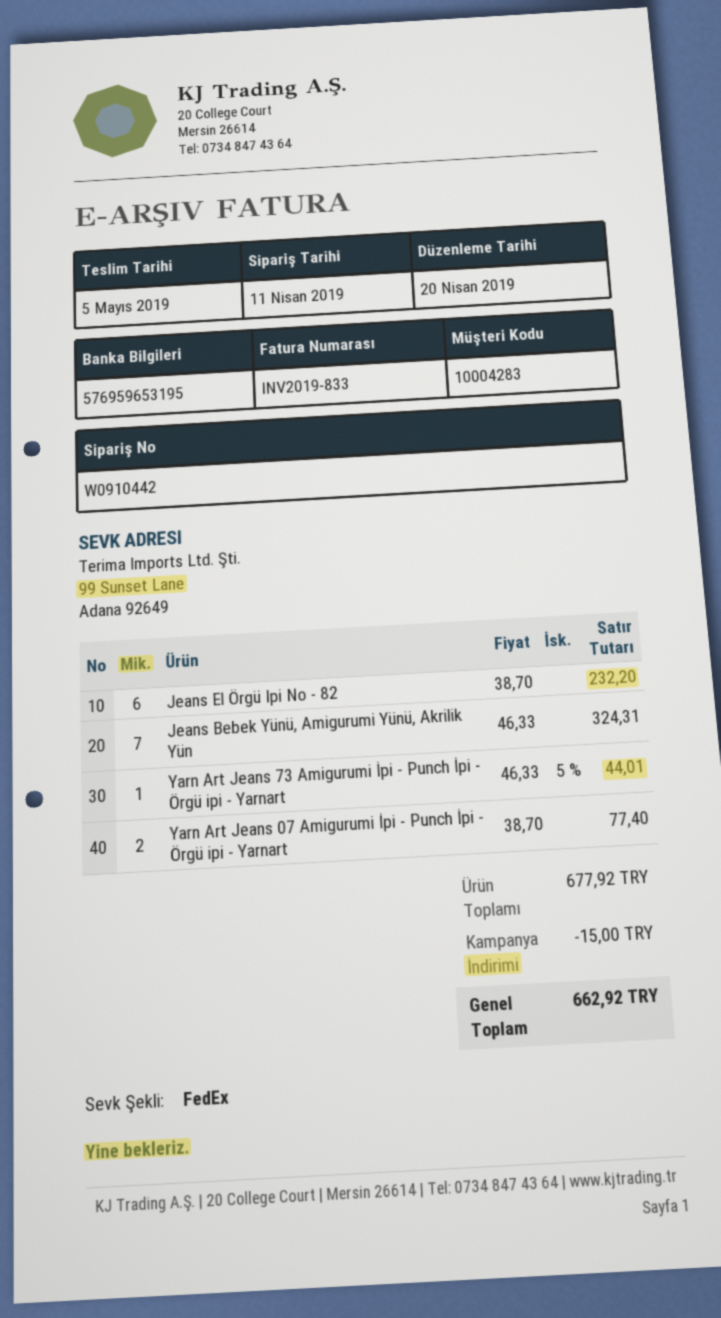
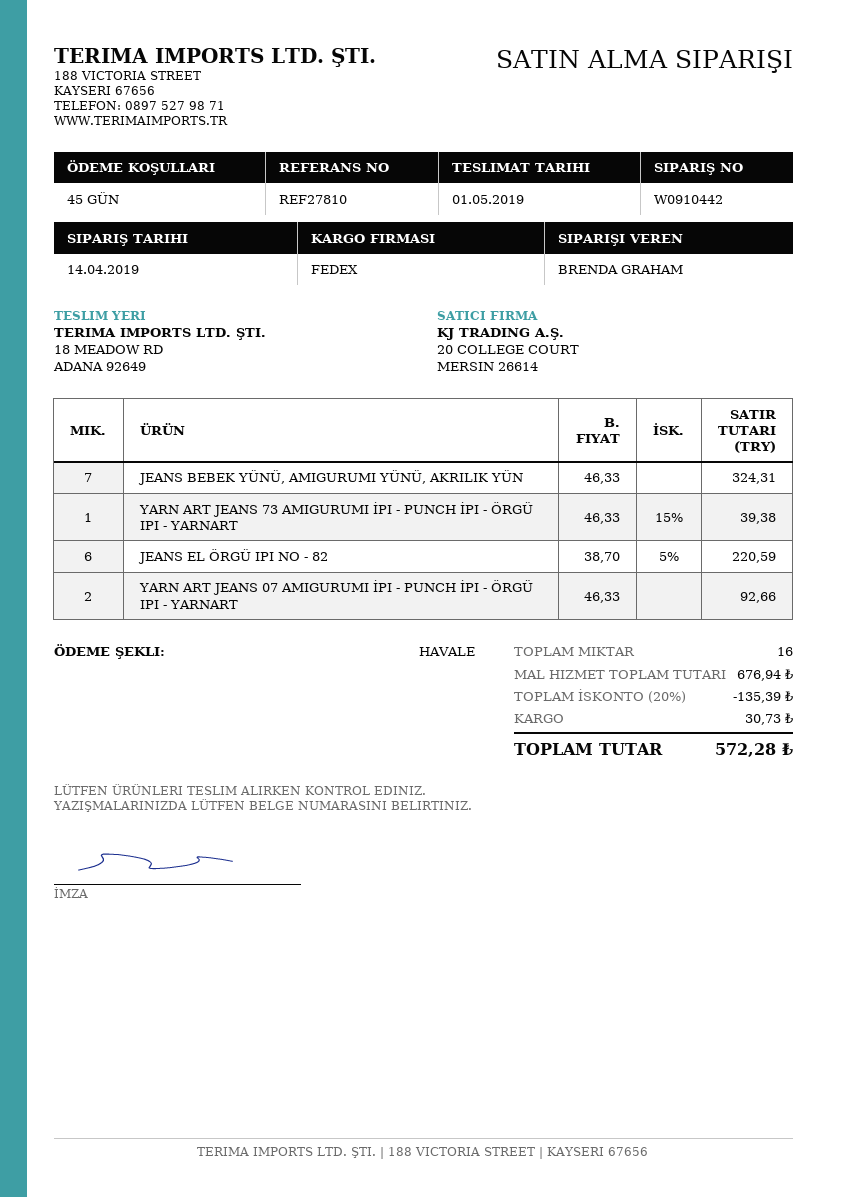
order date: 2019-04-11 -> 2019-04-14
delivery date: 2019-05-05 -> 2019-05-01
ship to: 99 Sunset Lane, Adana 92649 -> 18 MEADOW RD, ADANA 92649
Jeans El Örgü Ipi No - 82: 6 x 38.70 = 232.20 -> 6 x 38.70 - 5% = 220.59
Yarn Art Jeans 73 Amigurumi İpi - Punch İpi - Örgü ipi - Yarnart: 1 x 46.33 - 5% = 44.01 -> 1 x 46.33 - 15% = 39.38
Yarn Art Jeans 07 Amigurumi İpi - Punch İpi - Örgü ipi - Yarnart: 2 x 38.70 = 77.40 -> 2 x 46.33 = 92.66
subtotal: 677.92 -> 676.94
discount: 15.00 -> 135.39
shipping: none -> 30.73
total: 662.92 -> 572.28

